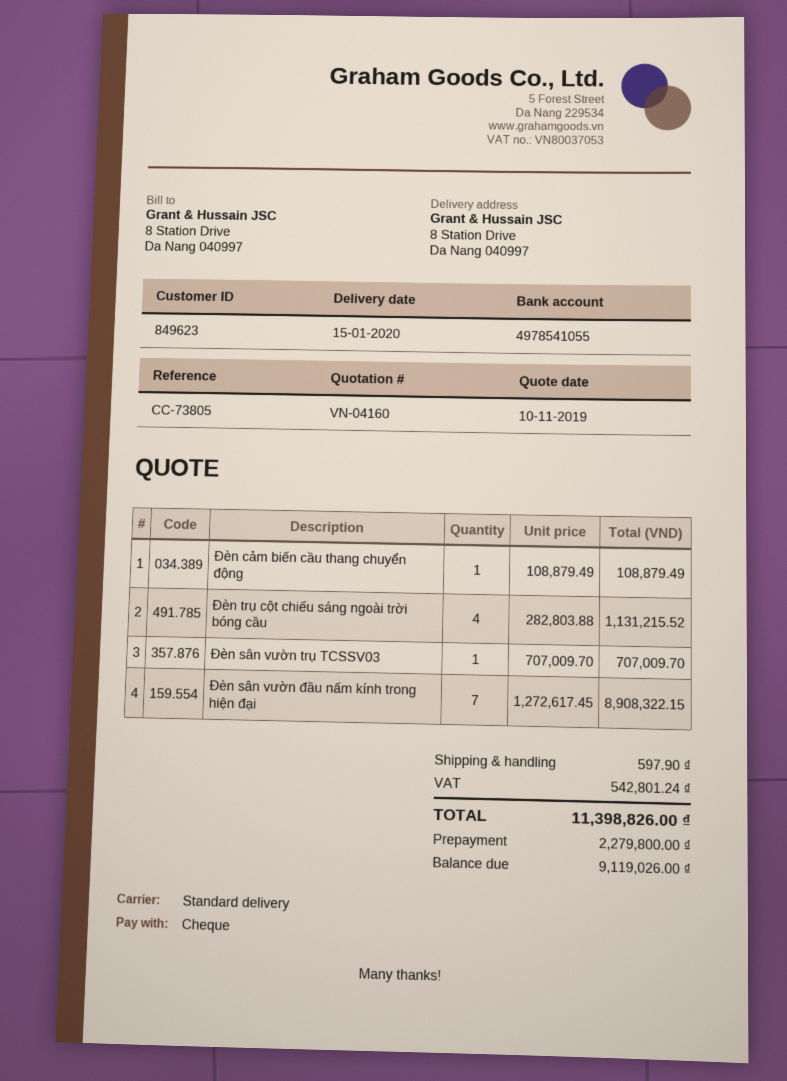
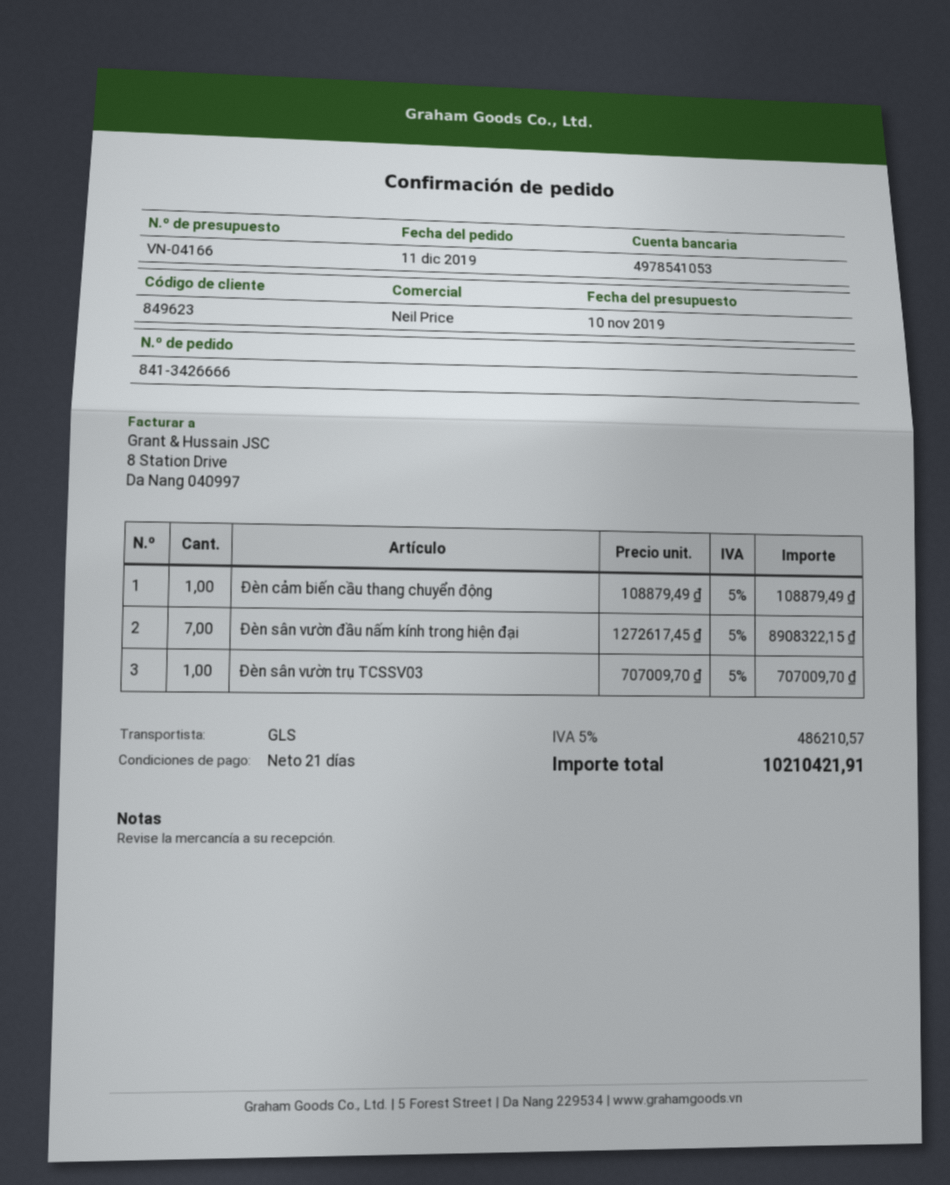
quote number: VN-04160 -> VN-04166
bank account: 4978541055 -> 4978541053
shipping method: standard -> GLS
Đèn trụ cột chiếu sáng ngoài trời bóng cầu: 4 x 282803.88 = 1131215.52 -> none
shipping: 597.90 -> none
tax: 542801.24 -> 486210.57
total: 11398826.00 -> 10210421.91

